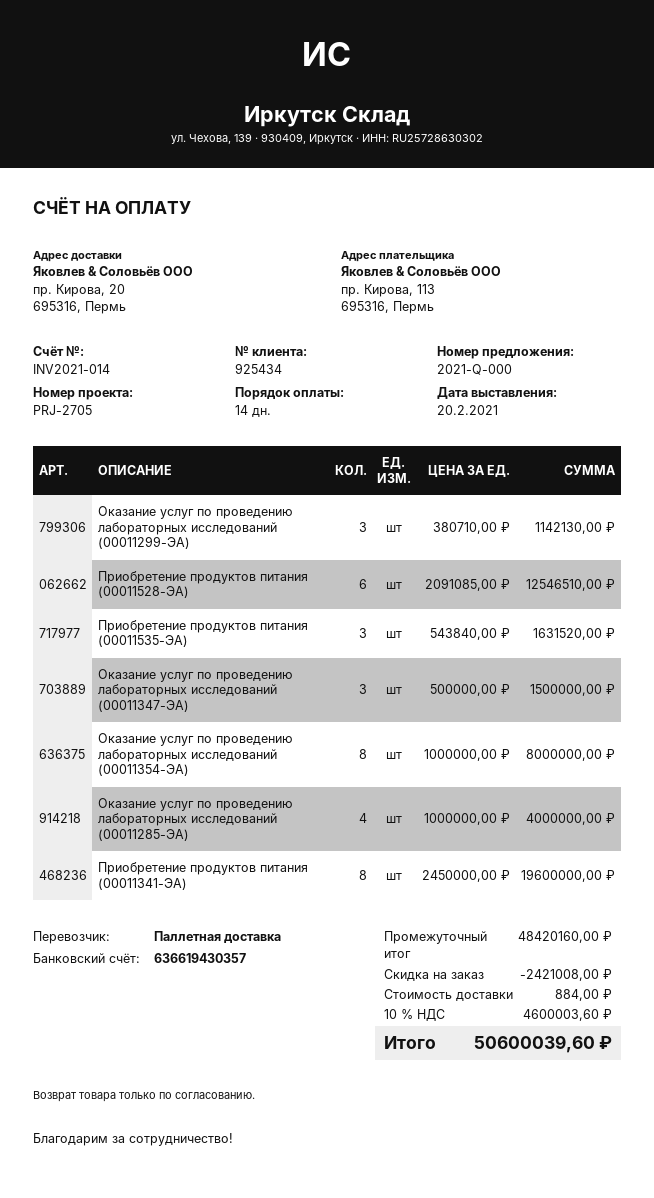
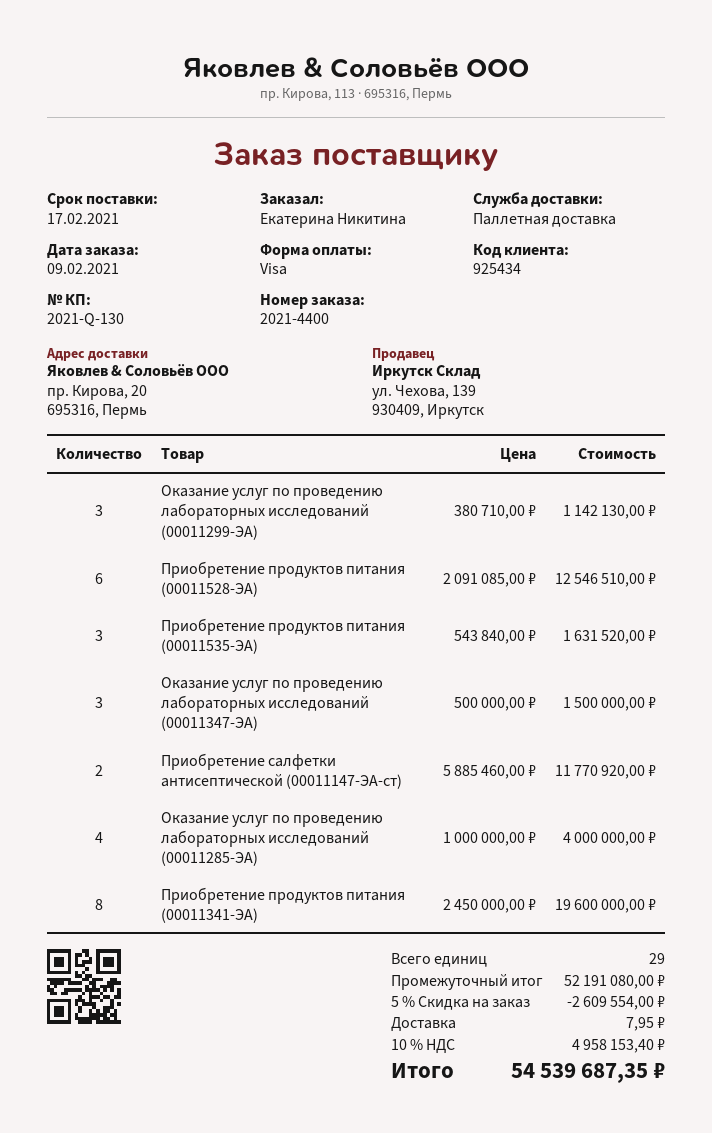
quote number: 2021-Q-000 -> 2021-Q-130
Оказание услуг по проведению лабораторных исследований (00011354-ЭА): 8 x 1000000.00 = 8000000.00 -> none
Приобретение салфетки антисептической (00011147-ЭА-ст): none -> 2 x 5885460.00 = 11770920.00
subtotal: 48420160.00 -> 52191080.00
discount: 2421008.00 -> 2609554.00
shipping: 884.00 -> 7.95
tax: 10% = 4600003.60 -> 10% = 4958153.40
total: 50600039.60 -> 54539687.35

